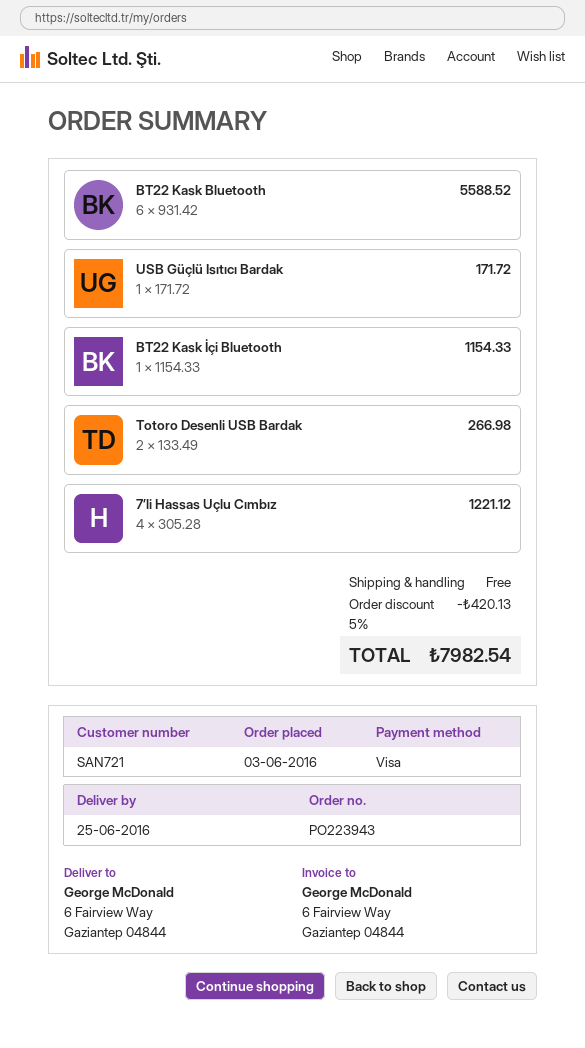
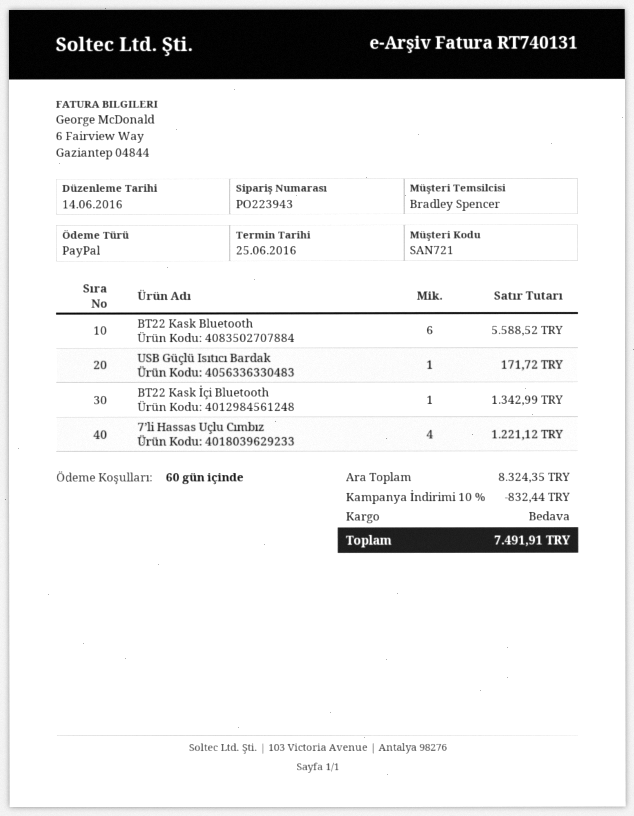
payment method: Visa -> PayPal
BT22 Kask İçi Bluetooth: 1 for 1154.33 -> 1 for 1342.99
Totoro Desenli USB Bardak: 2 for 266.98 -> none
discount: 5% = 420.13 -> 10% = 832.44
total: 7982.54 -> 7491.91

